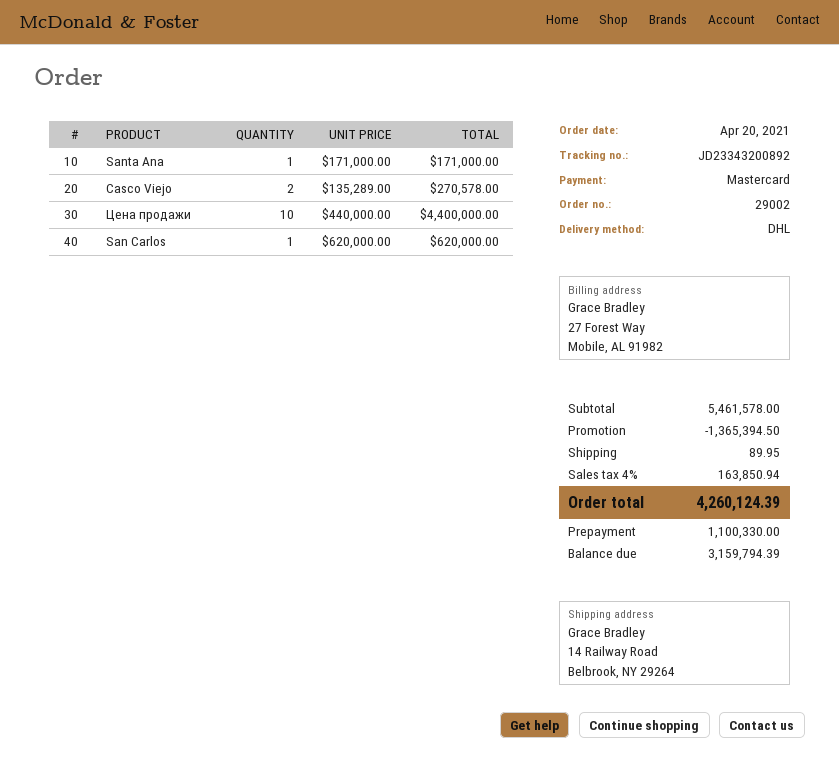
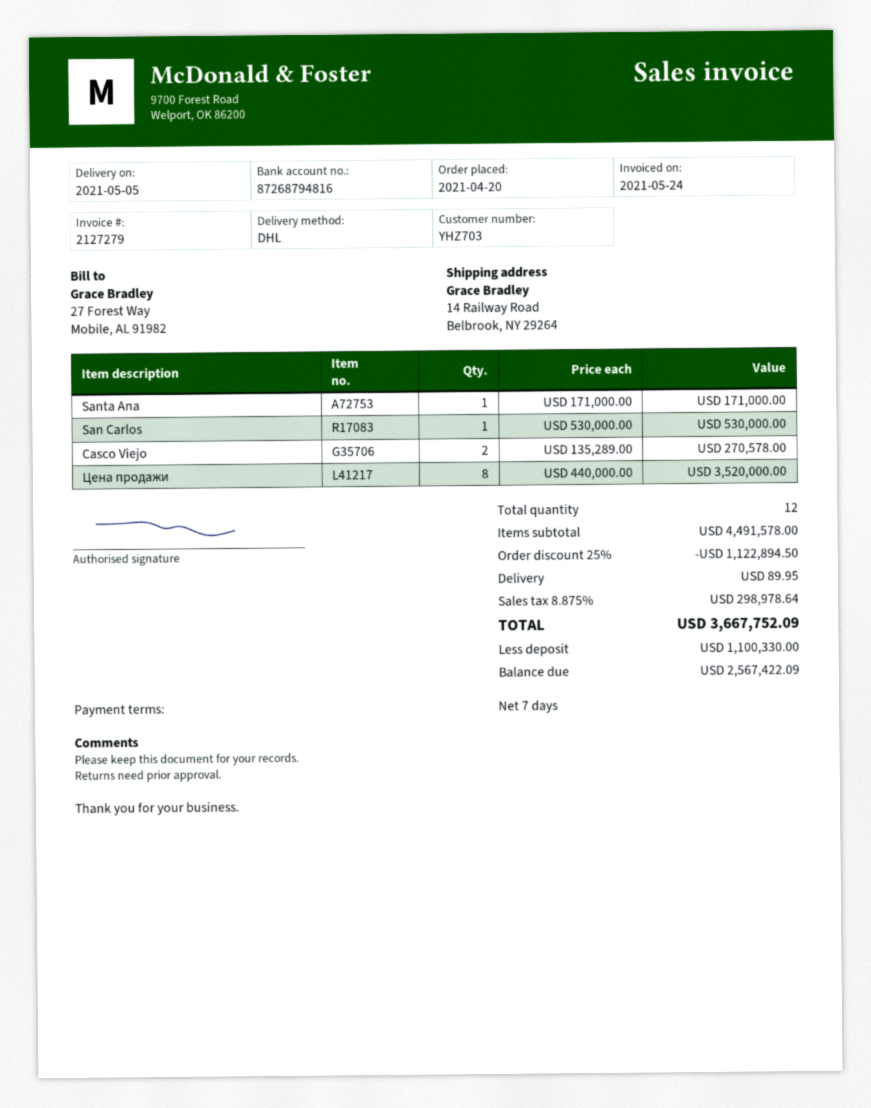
Цена продажи: 10 x 440000.00 = 4400000.00 -> 8 x 440000.00 = 3520000.00
San Carlos: 1 x 620000.00 = 620000.00 -> 1 x 530000.00 = 530000.00
subtotal: 5461578.00 -> 4491578.00
discount: 1365394.50 -> 1122894.50
tax: 4% = 163850.94 -> 8.875% = 298978.64
total: 4260124.39 -> 3667752.09
balance: 3159794.39 -> 2567422.09

